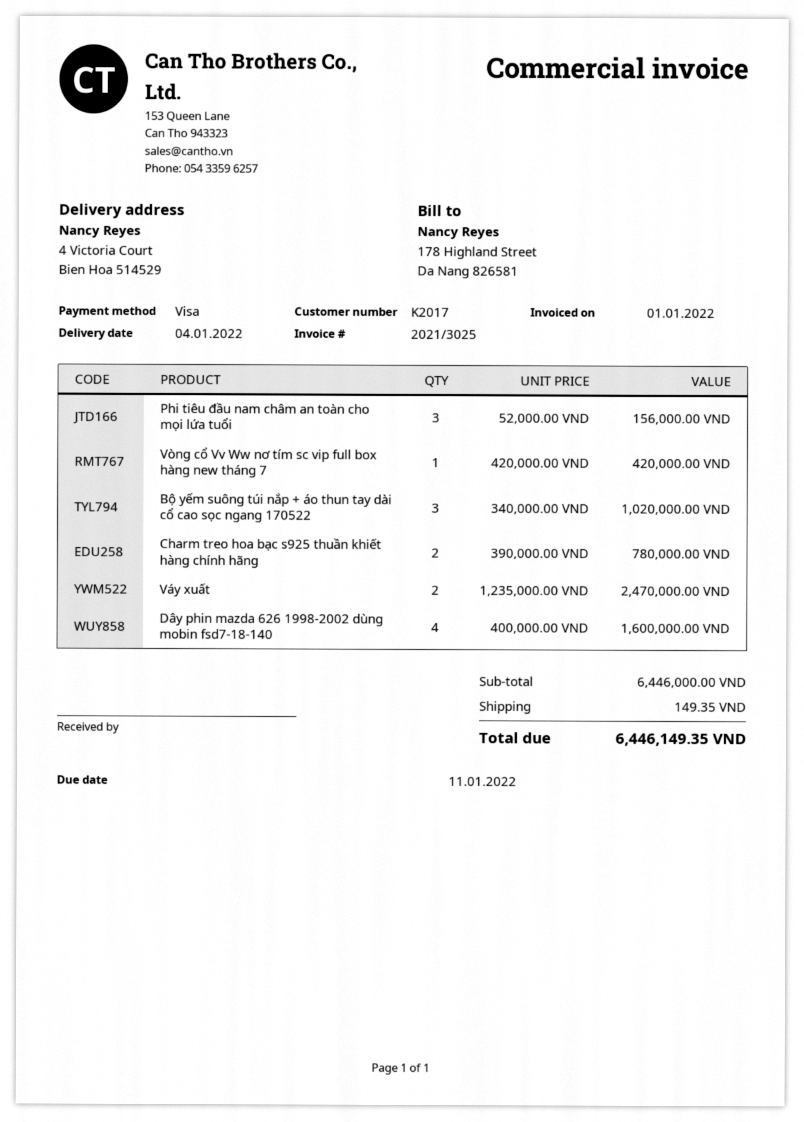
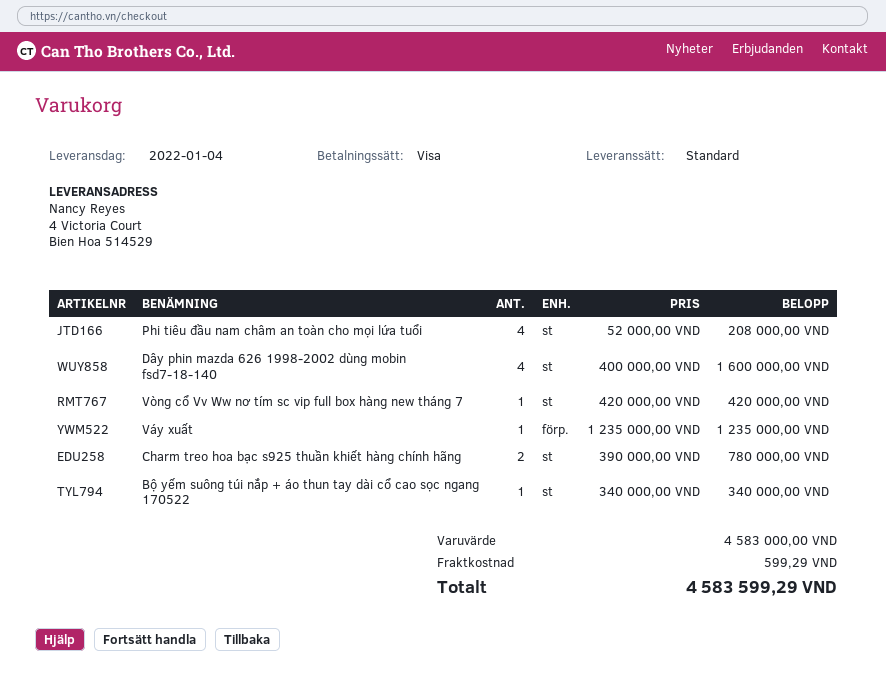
Phi tiêu đầu nam châm an toàn cho mọi lứa tuổi: 3 x 52000.00 = 156000.00 -> 4 x 52000.00 = 208000.00
Bộ yếm suông túi nắp + áo thun tay dài cổ cao sọc ngang 170522: 3 x 340000.00 = 1020000.00 -> 1 x 340000.00 = 340000.00
Váy xuất: 2 x 1235000.00 = 2470000.00 -> 1 x 1235000.00 = 1235000.00
subtotal: 6446000.00 -> 4583000.00
shipping: 149.35 -> 599.29
total: 6446149.35 -> 4583599.29

